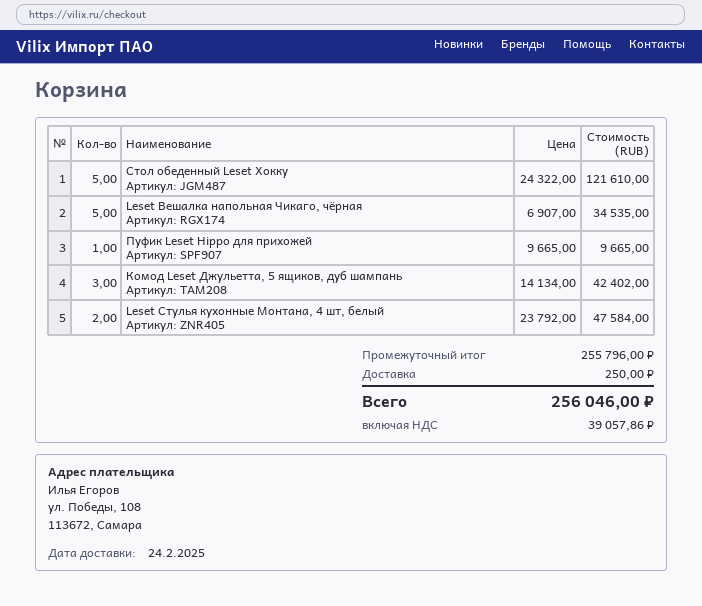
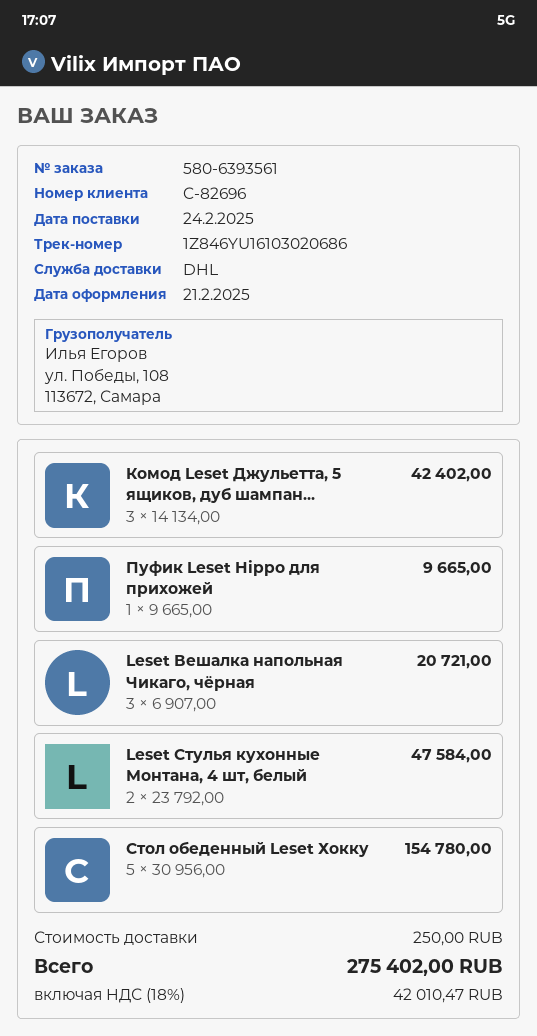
Стол обеденный Leset Хокку: 5 x 24322.00 = 121610.00 -> 5 x 30956.00 = 154780.00
Leset Вешалка напольная Чикаго, чёрная: 5 x 6907.00 = 34535.00 -> 3 x 6907.00 = 20721.00
tax: 39057.86 -> 42010.47
total: 256046.00 -> 275402.00

